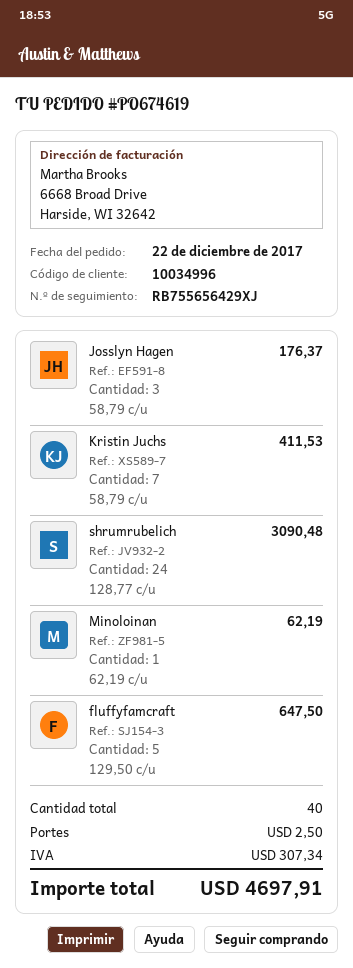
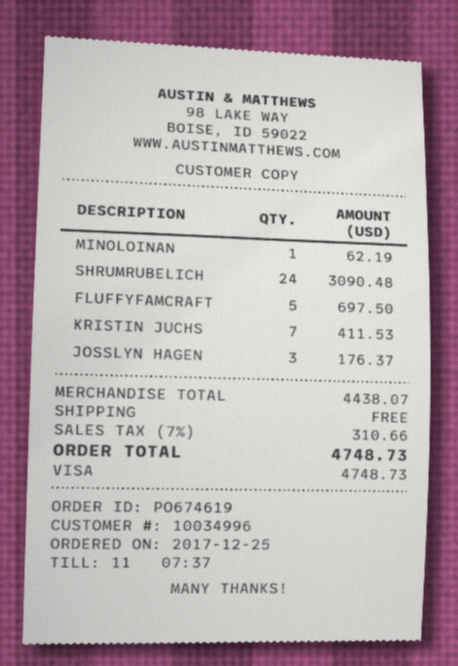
order date: 2017-12-22 -> 2017-12-25
fluffyfamcraft: 5 for 647.50 -> 5 for 697.50
shipping: 2.50 -> 0.00
tax: 307.34 -> 310.66
total: 4697.91 -> 4748.73

